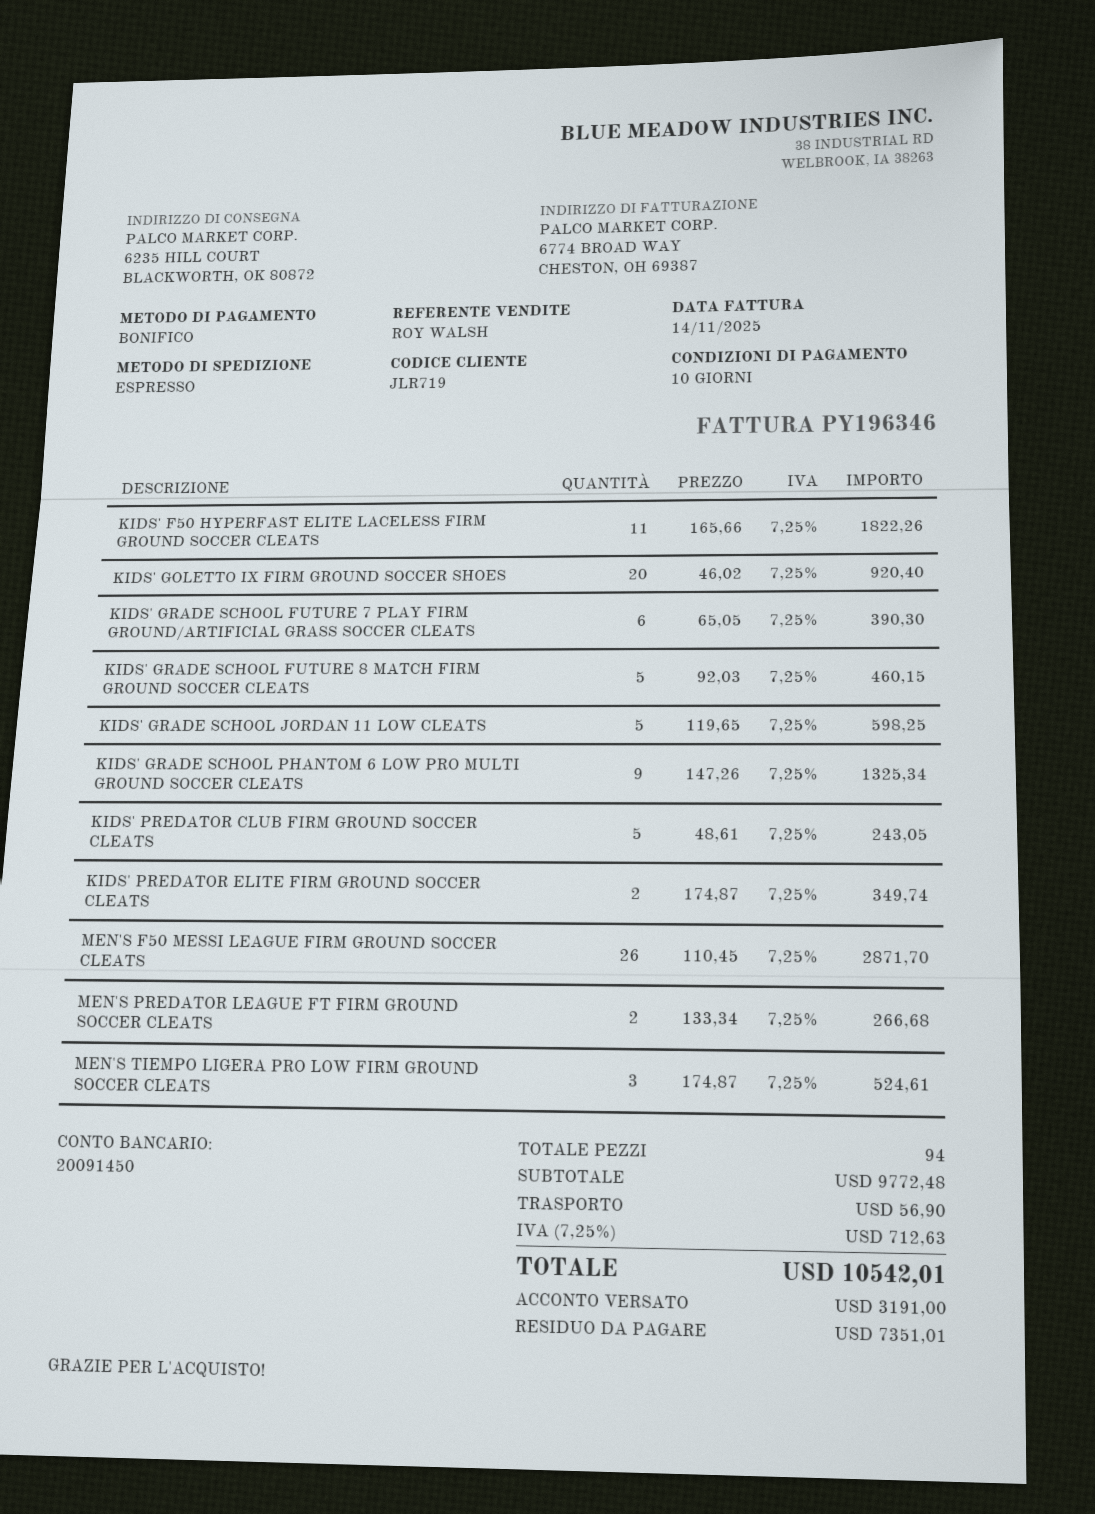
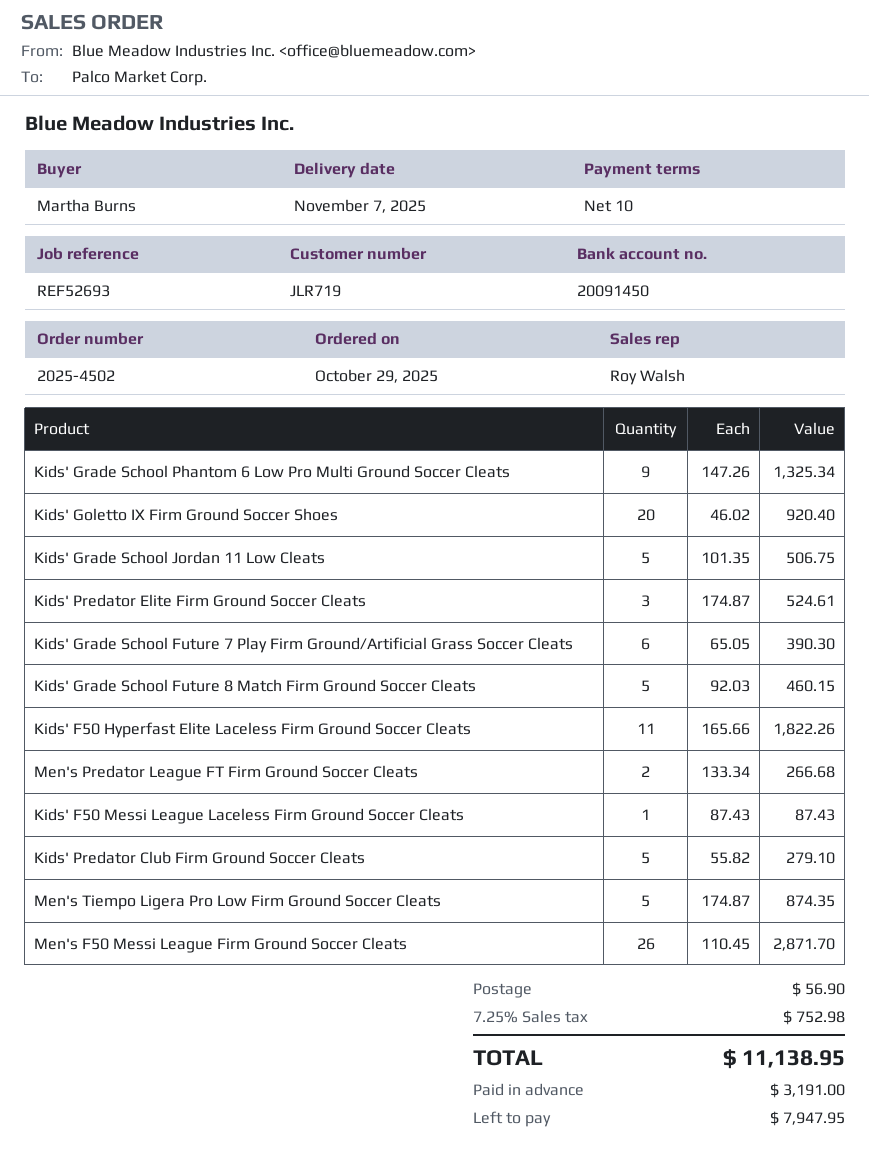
KIDS' GRADE SCHOOL JORDAN 11 LOW CLEATS: 5 x 119.65 = 598.25 -> 5 x 101.35 = 506.75
KIDS' PREDATOR CLUB FIRM GROUND SOCCER CLEATS: 5 x 48.61 = 243.05 -> 5 x 55.82 = 279.10
KIDS' PREDATOR ELITE FIRM GROUND SOCCER CLEATS: 2 x 174.87 = 349.74 -> 3 x 174.87 = 524.61
MEN'S TIEMPO LIGERA PRO LOW FIRM GROUND SOCCER CLEATS: 3 x 174.87 = 524.61 -> 5 x 174.87 = 874.35
Kids' F50 Messi League Laceless Firm Ground Soccer Cleats: none -> 1 x 87.43 = 87.43
tax: 7.25% = 712.63 -> 7.25% = 752.98
total: 10542.01 -> 11138.95
balance: 7351.01 -> 7947.95

